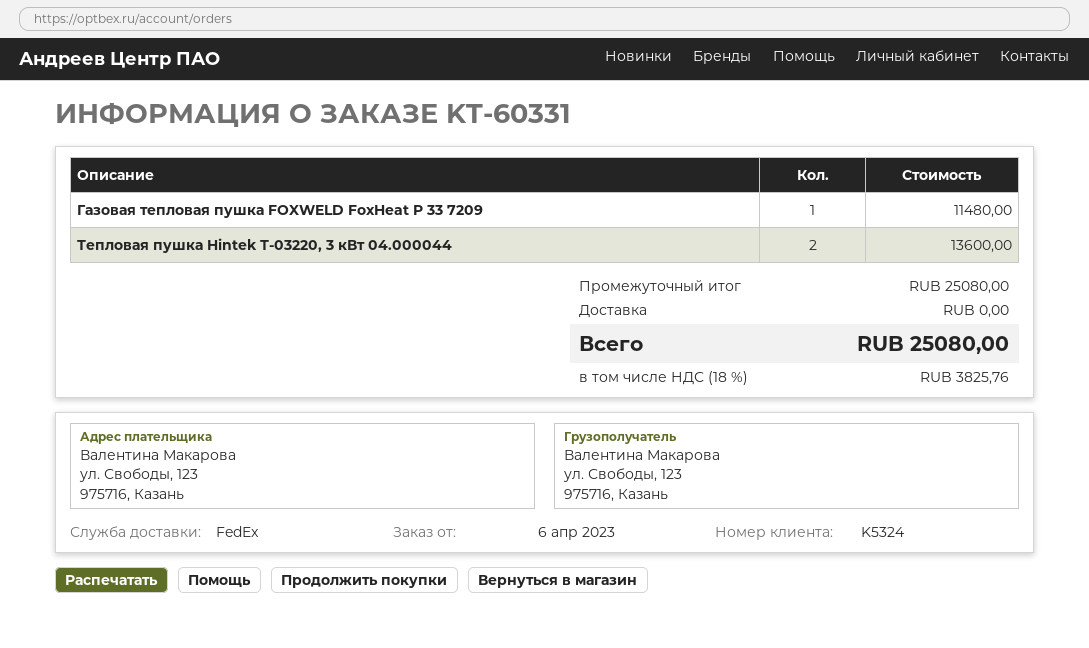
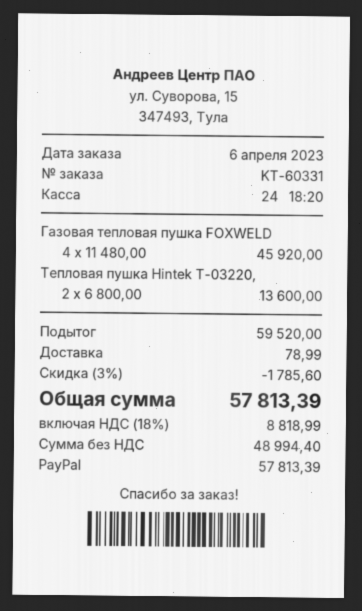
Газовая тепловая пушка FOXWELD FoxHeat P 33 7209: 1 for 11480.00 -> 4 for 45920.00
subtotal: 25080.00 -> 59520.00
discount: none -> 3% = 1785.60
shipping: 0.00 -> 78.99
tax: 18% = 3825.76 -> 18% = 8818.99
total: 25080.00 -> 57813.39

